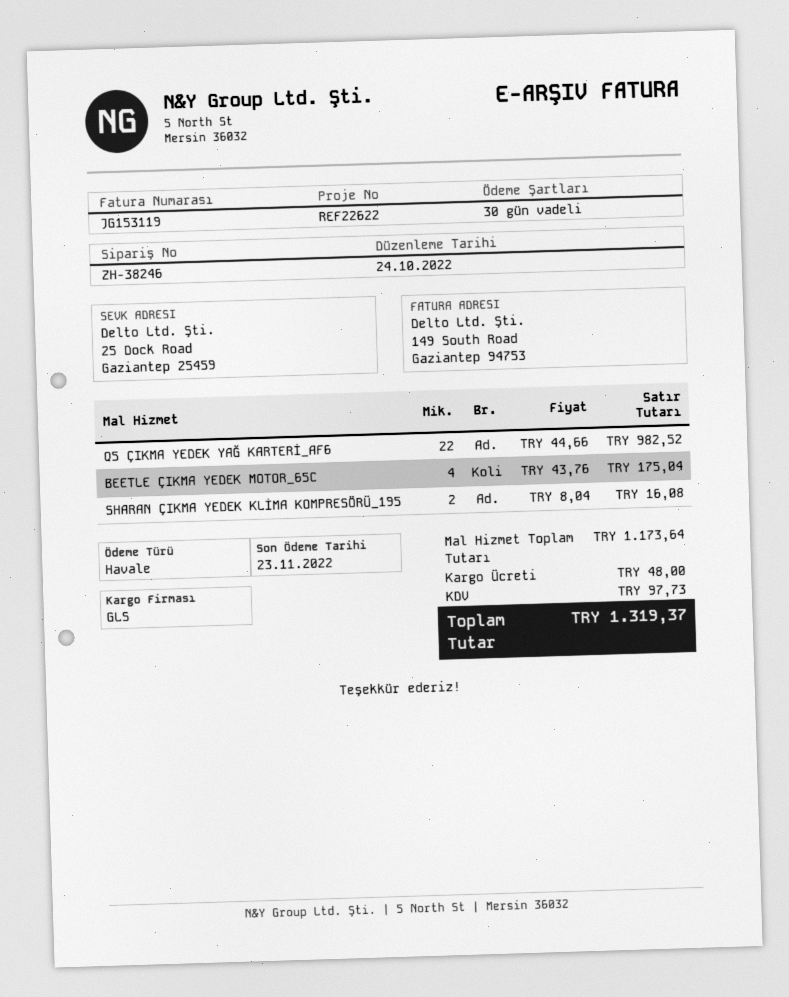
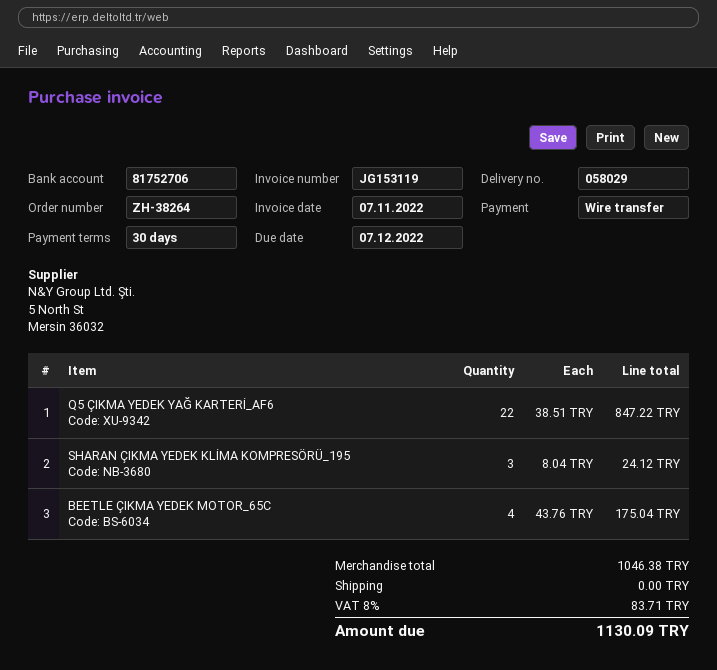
order number: ZH-38246 -> ZH-38264
invoice date: 2022-10-24 -> 2022-11-07
due date: 2022-11-23 -> 2022-12-07
Q5 ÇIKMA YEDEK YAĞ KARTERİ_AF6: 22 x 44.66 = 982.52 -> 22 x 38.51 = 847.22
SHARAN ÇIKMA YEDEK KLİMA KOMPRESÖRÜ_195: 2 x 8.04 = 16.08 -> 3 x 8.04 = 24.12
subtotal: 1173.64 -> 1046.38
shipping: 48.00 -> 0.00
tax: 97.73 -> 83.71
total: 1319.37 -> 1130.09

